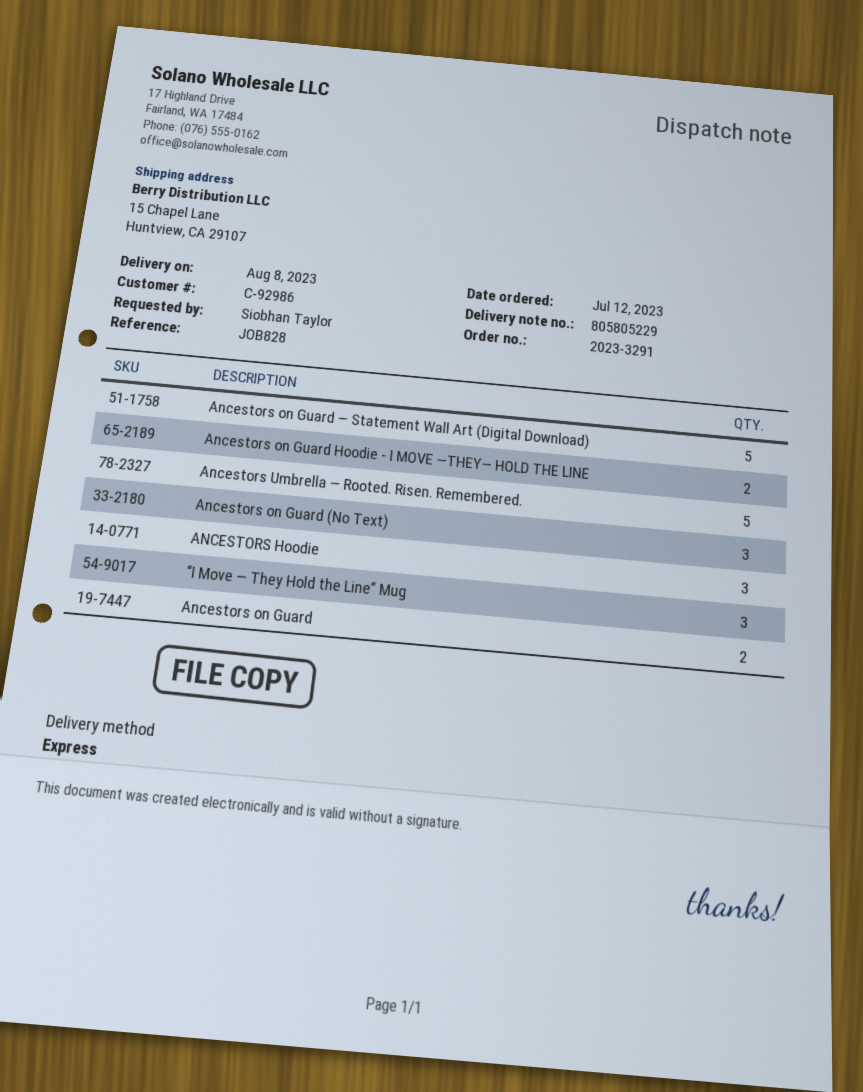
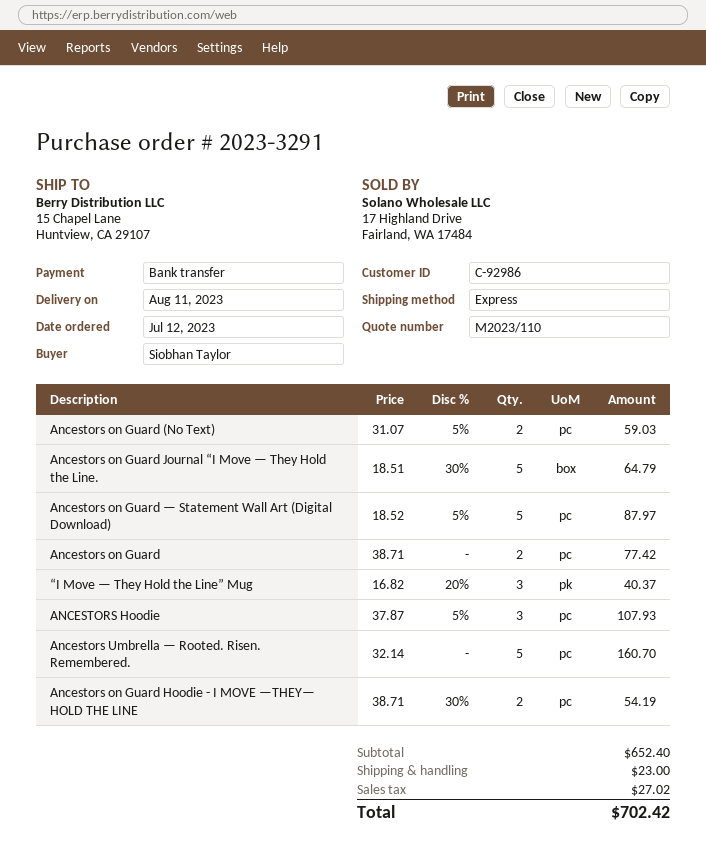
delivery date: 2023-08-08 -> 2023-08-11
Ancestors on Guard (No Text): 3 -> 2
Ancestors on Guard Journal “I Move — They Hold the Line.: none -> 5

